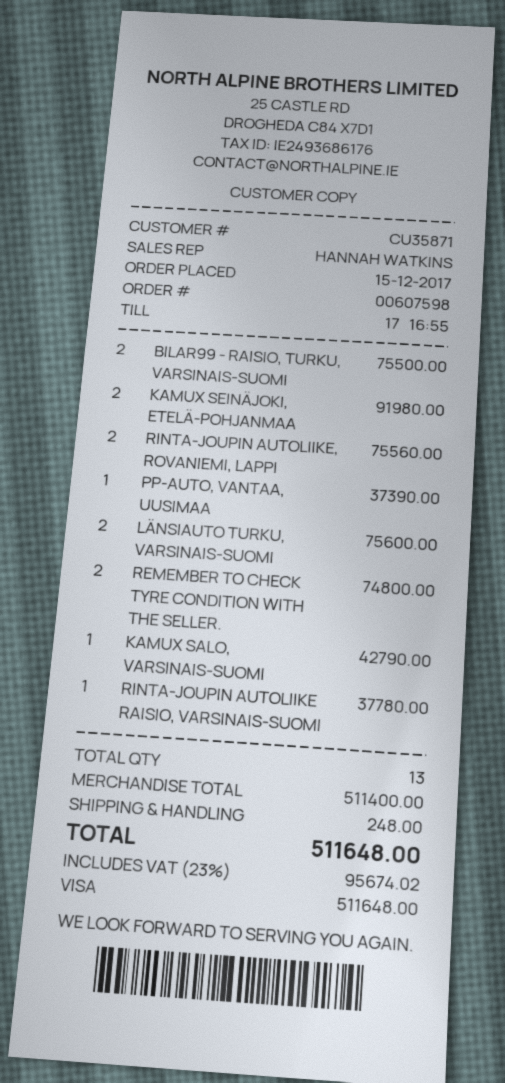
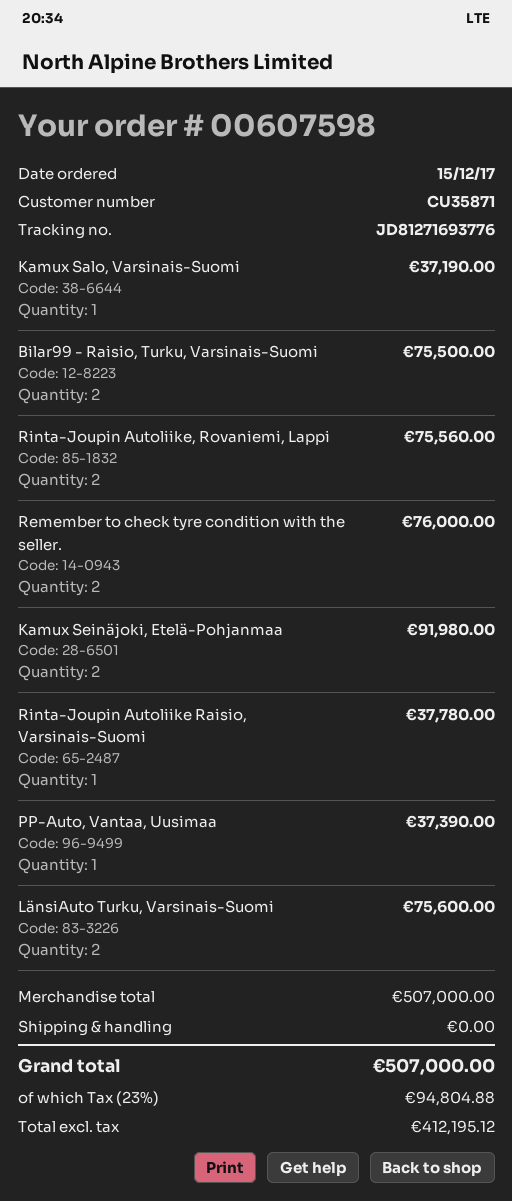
REMEMBER TO CHECK TYRE CONDITION WITH THE SELLER.: 2 for 74800.00 -> 2 for 76000.00
KAMUX SALO, VARSINAIS-SUOMI: 1 for 42790.00 -> 1 for 37190.00
subtotal: 511400.00 -> 507000.00
shipping: 248.00 -> 0.00
tax: 23% = 95674.02 -> 23% = 94804.88
total: 511648.00 -> 507000.00

